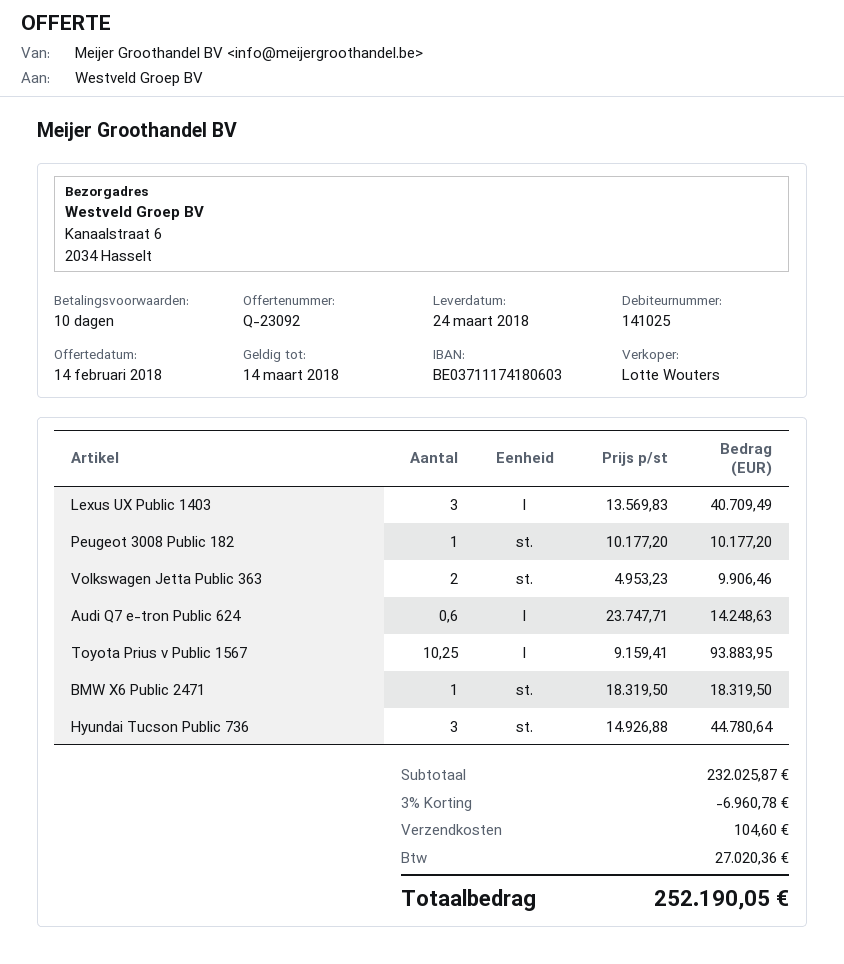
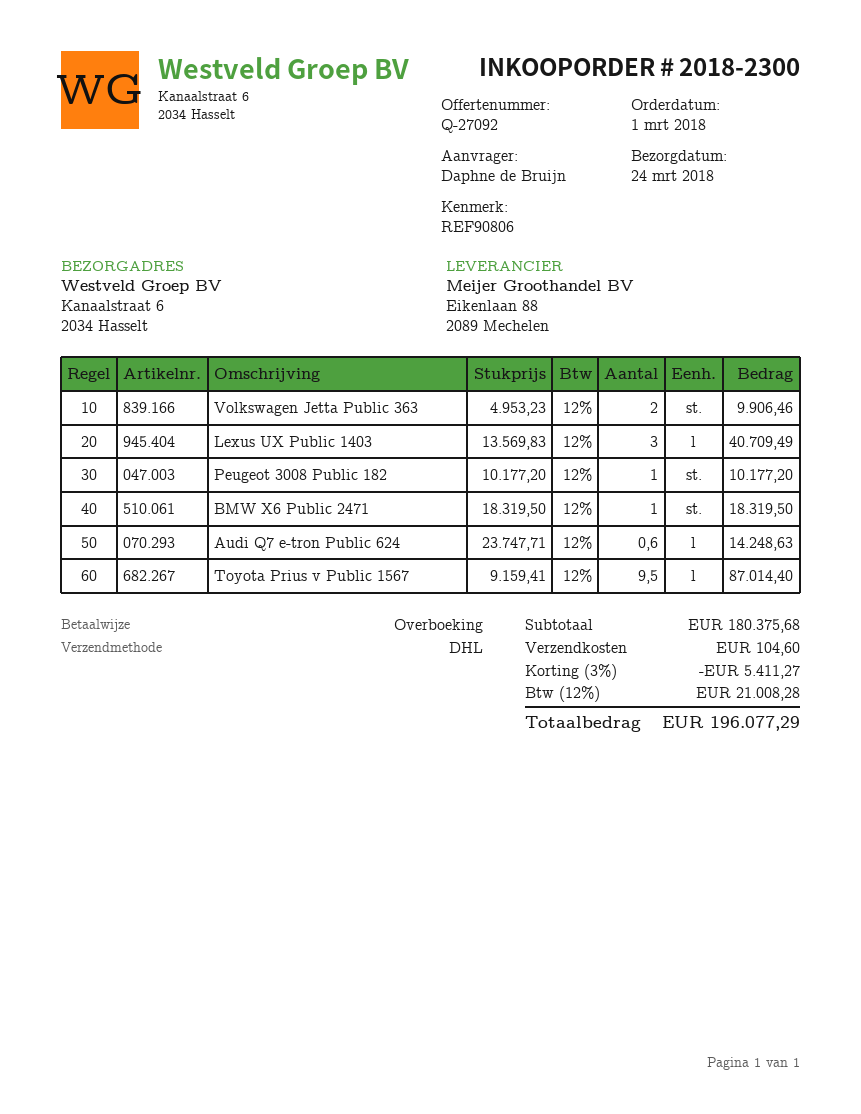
quote number: Q-23092 -> Q-27092
Toyota Prius v Public 1567: 10.25 x 9159.41 = 93883.95 -> 9.5 x 9159.41 = 87014.40
Hyundai Tucson Public 736: 3 x 14926.88 = 44780.64 -> none
subtotal: 232025.87 -> 180375.68
discount: 3% = 6960.78 -> 3% = 5411.27
tax: 27020.36 -> 21008.28
total: 252190.05 -> 196077.29

